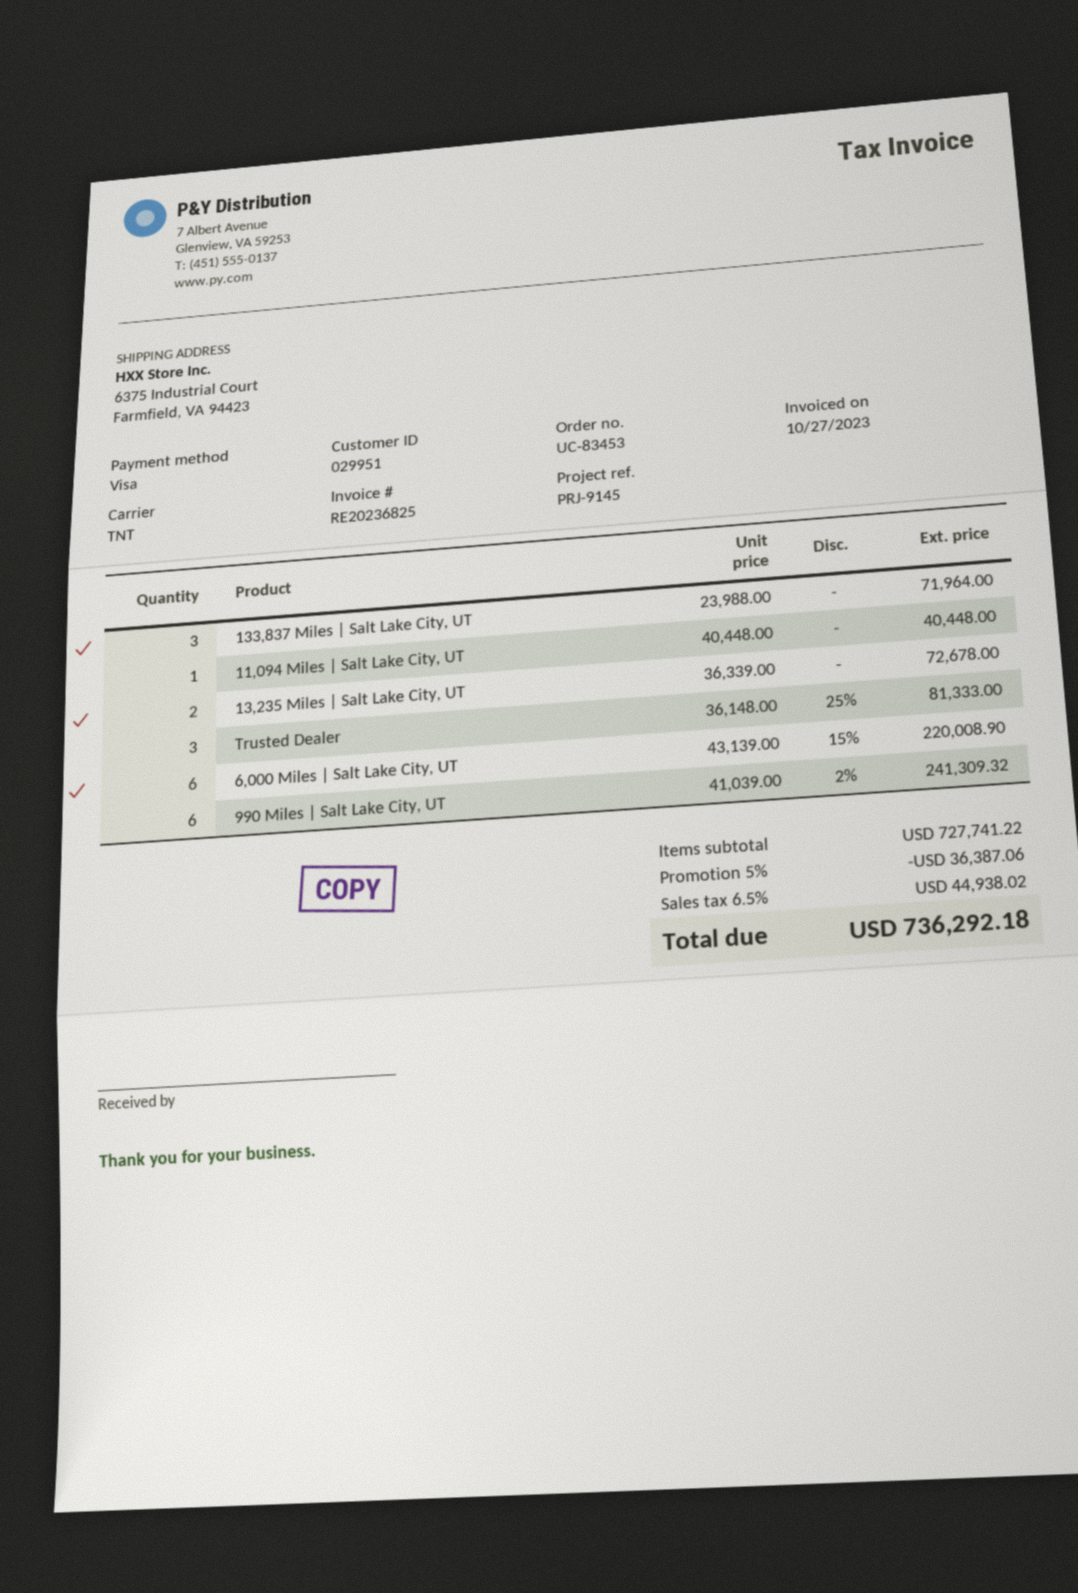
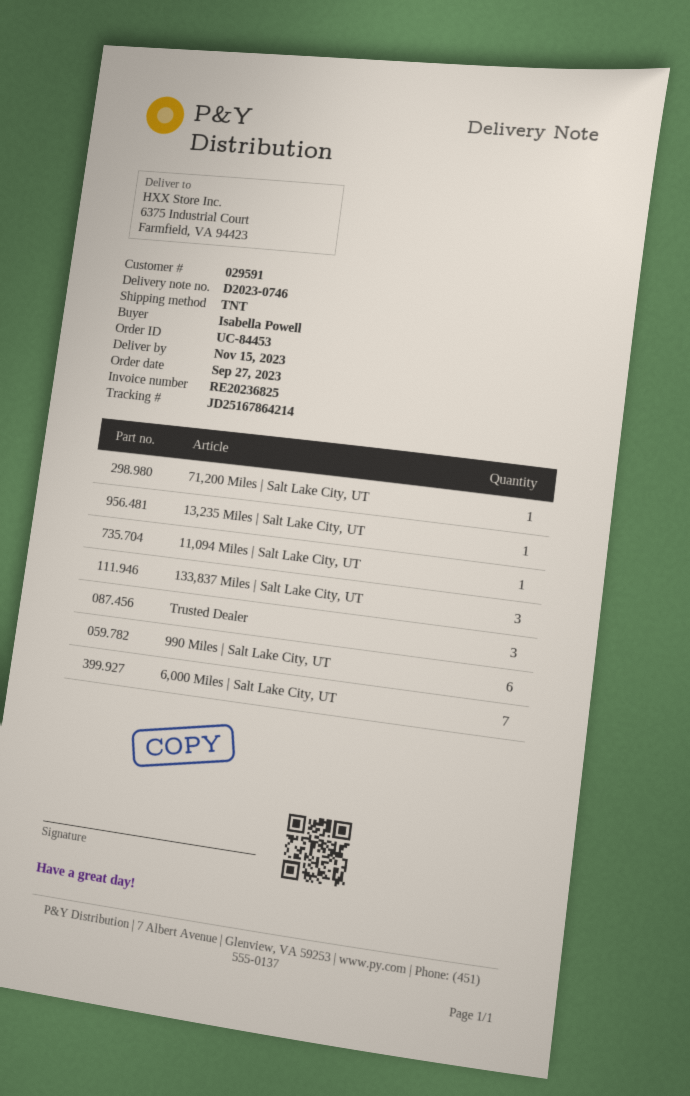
order number: UC-83453 -> UC-84453
customer number: 029951 -> 029591
13,235 Miles | Salt Lake City, UT: 2 -> 1
6,000 Miles | Salt Lake City, UT: 6 -> 7
71,200 Miles | Salt Lake City, UT: none -> 1

